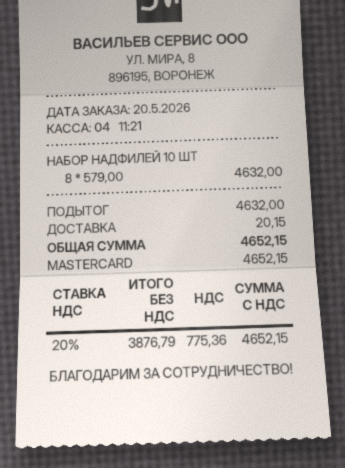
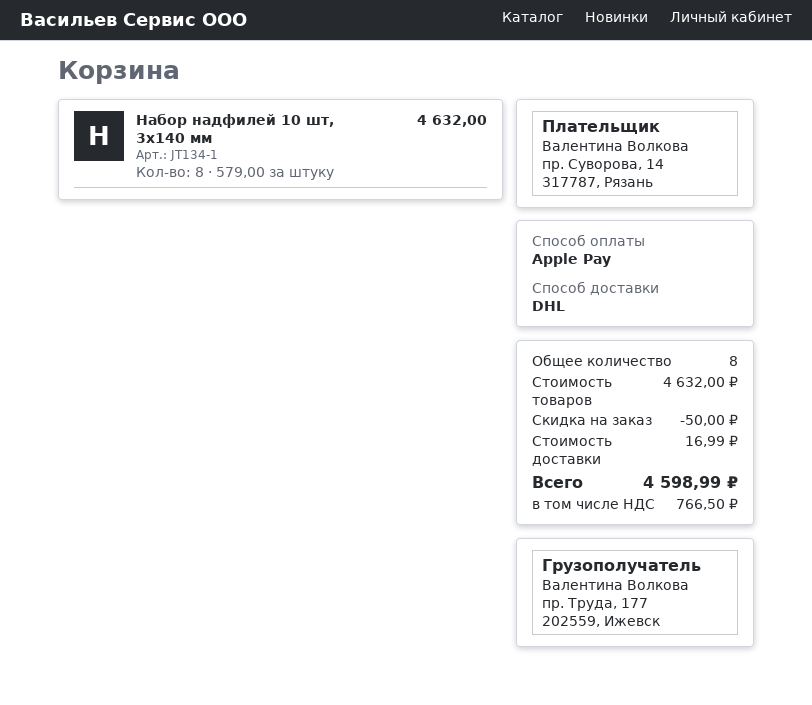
payment method: Mastercard -> Apple Pay
discount: none -> 50.00
shipping: 20.15 -> 16.99
tax: 775.36 -> 766.50
total: 4652.15 -> 4598.99

